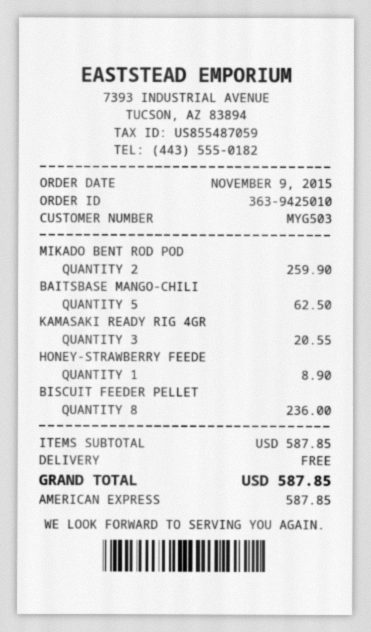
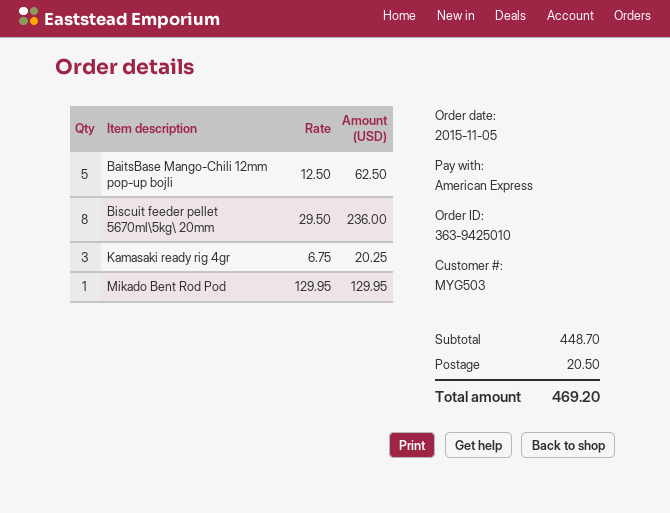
order date: 2015-11-09 -> 2015-11-05
MIKADO BENT ROD POD: 2 for 259.90 -> 1 for 129.95
KAMASAKI READY RIG 4GR: 3 for 20.55 -> 3 for 20.25
HONEY-STRAWBERRY FEEDE: 1 for 8.90 -> none
subtotal: 587.85 -> 448.70
shipping: 0.00 -> 20.50
total: 587.85 -> 469.20

